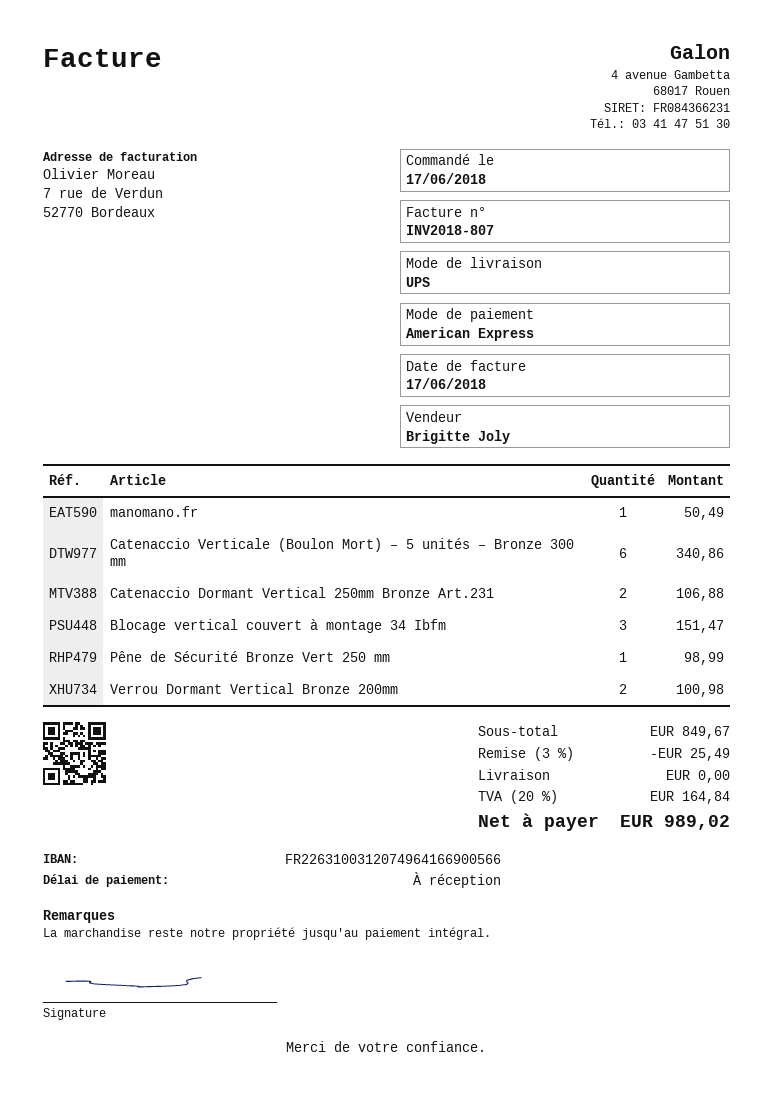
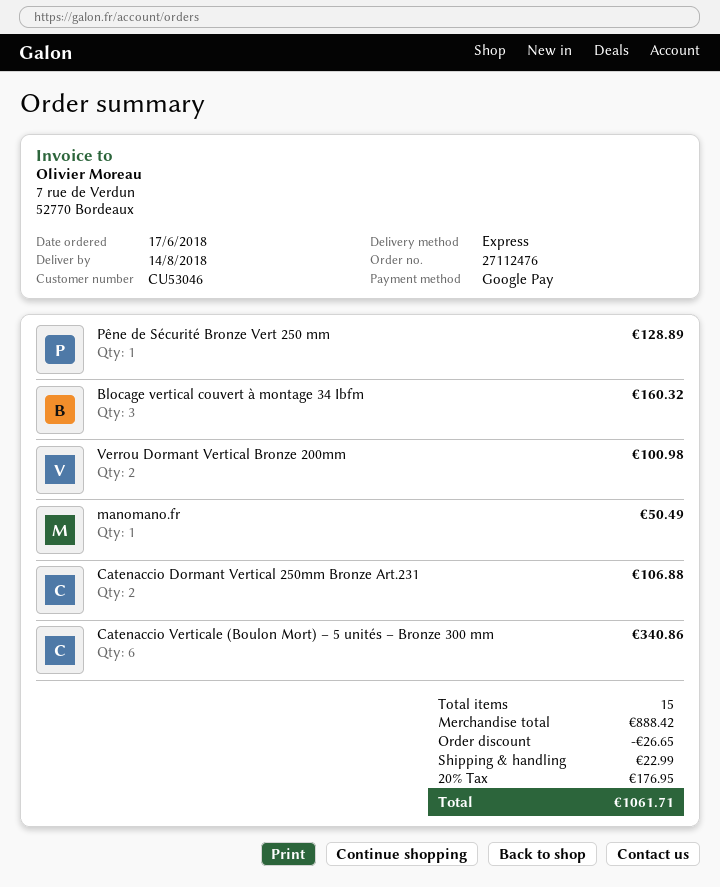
payment method: American Express -> Google Pay
shipping method: UPS -> express
Blocage vertical couvert à montage 34 Ibfm: 3 for 151.47 -> 3 for 160.32
Pêne de Sécurité Bronze Vert 250 mm: 1 for 98.99 -> 1 for 128.89
subtotal: 849.67 -> 888.42
discount: 25.49 -> 26.65
shipping: 0.00 -> 22.99
tax: 20% = 164.84 -> 20% = 176.95
total: 989.02 -> 1061.71

